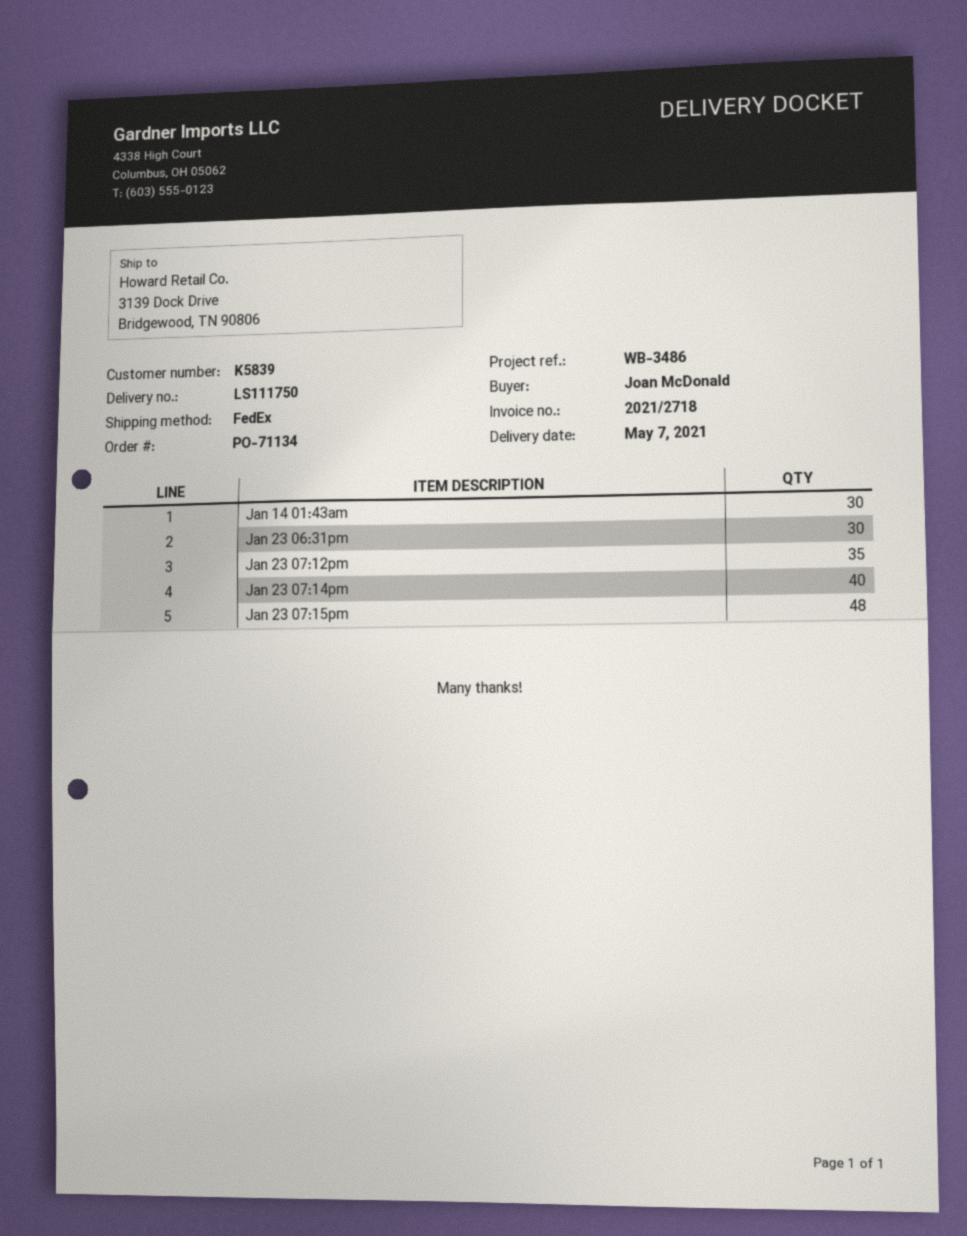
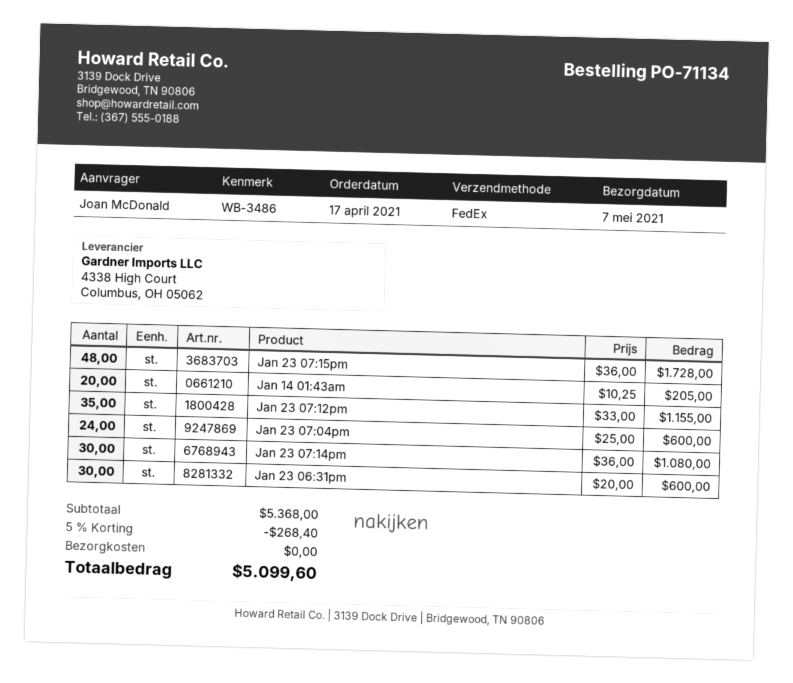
Jan 14 01:43am: 30 -> 20
Jan 23 07:14pm: 40 -> 30
Jan 23 07:04pm: none -> 24

